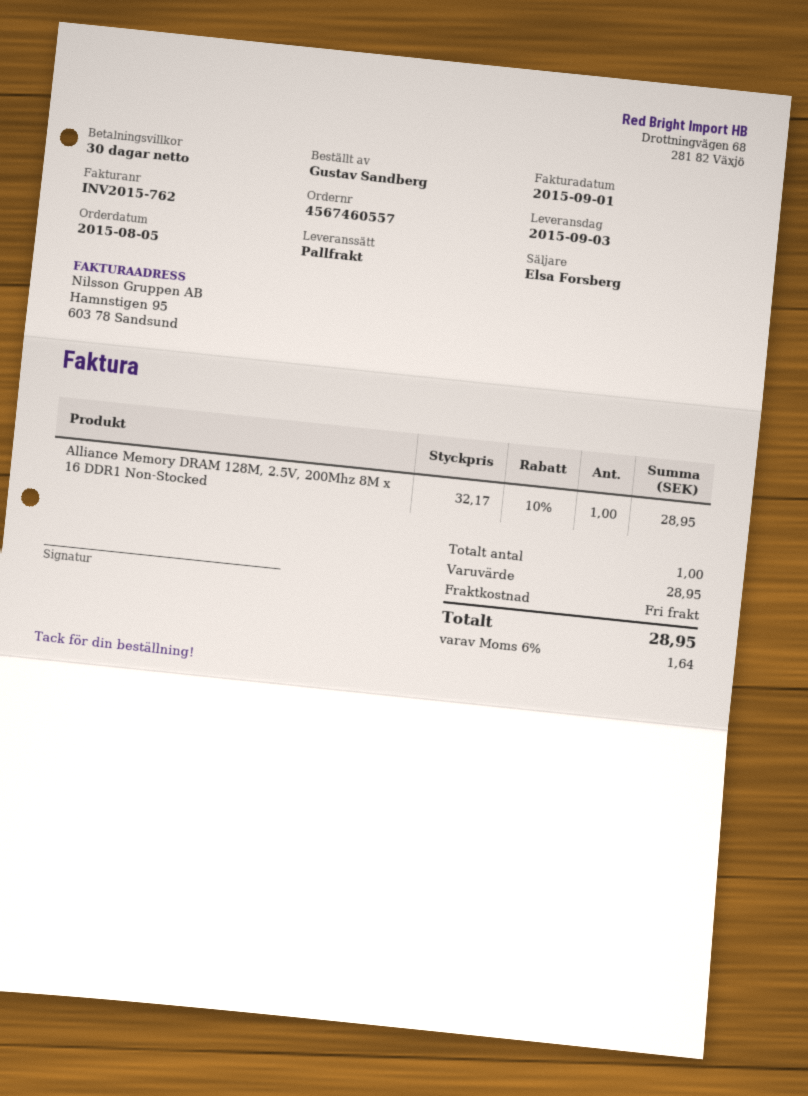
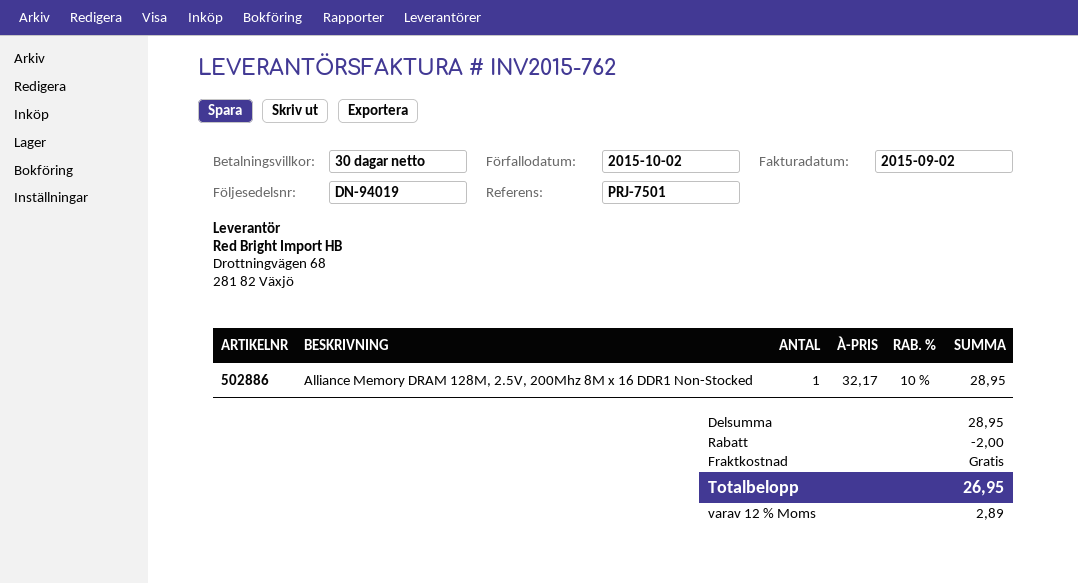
invoice date: 2015-09-01 -> 2015-09-02
discount: none -> 2.00
tax: 6% = 1.64 -> 12% = 2.89
total: 28.95 -> 26.95

